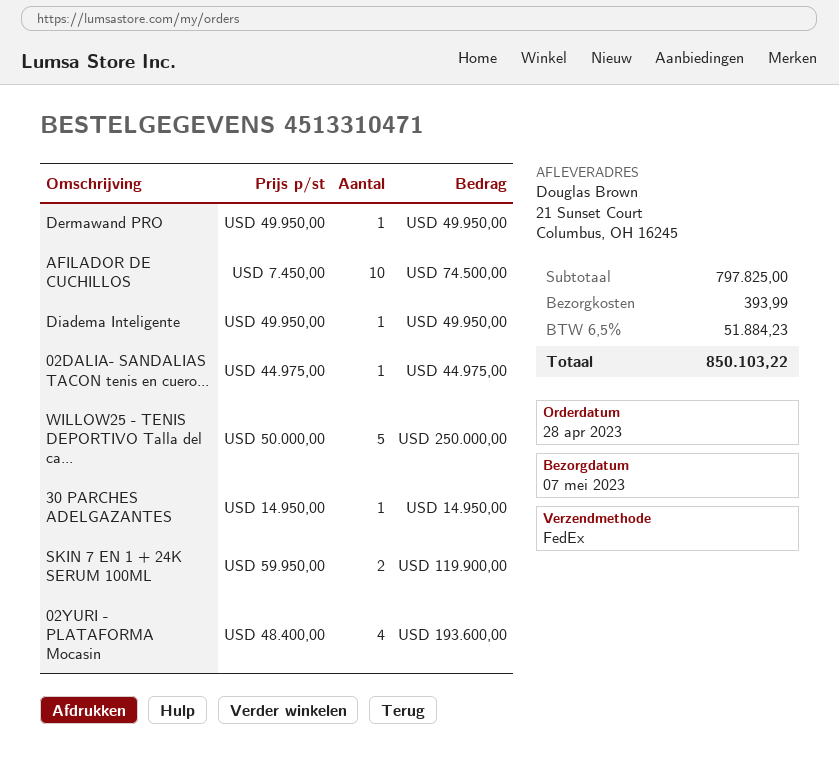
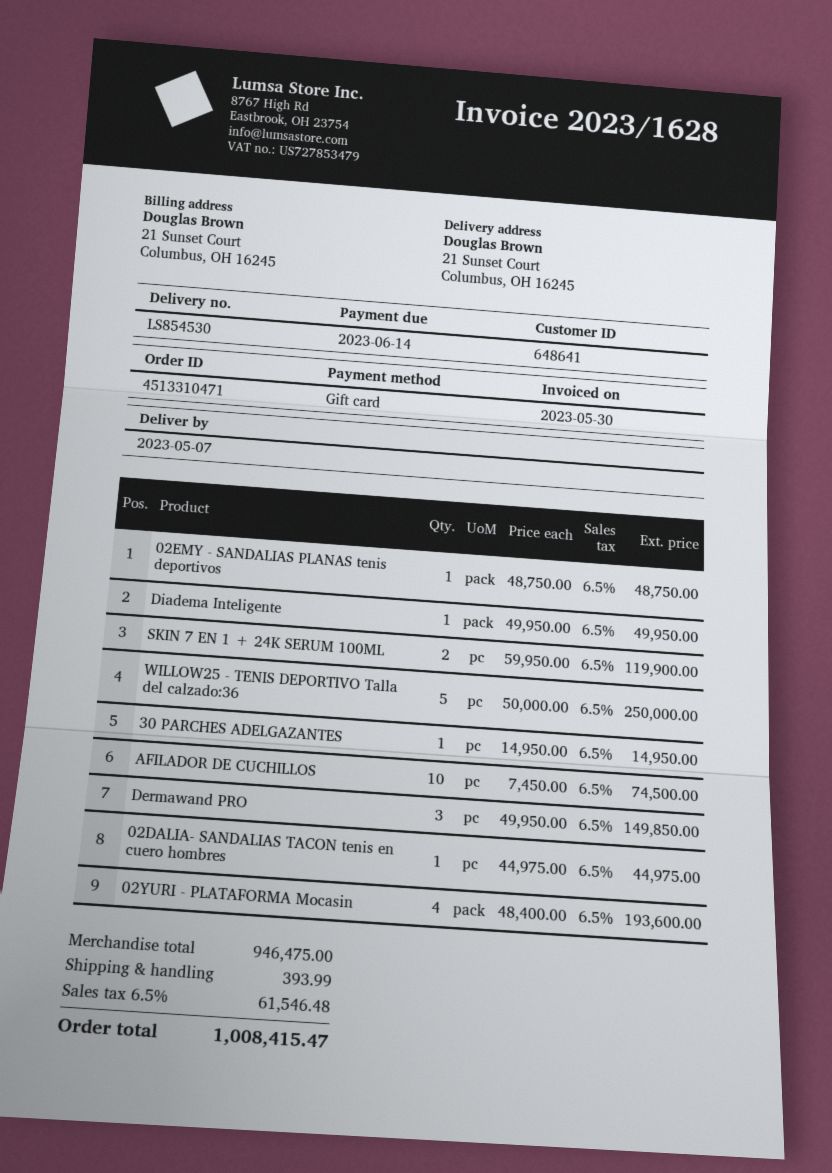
Dermawand PRO: 1 x 49950.00 = 49950.00 -> 3 x 49950.00 = 149850.00
02EMY - SANDALIAS PLANAS tenis deportivos: none -> 1 x 48750.00 = 48750.00
subtotal: 797825.00 -> 946475.00
tax: 6.5% = 51884.23 -> 6.5% = 61546.48
total: 850103.22 -> 1008415.47

